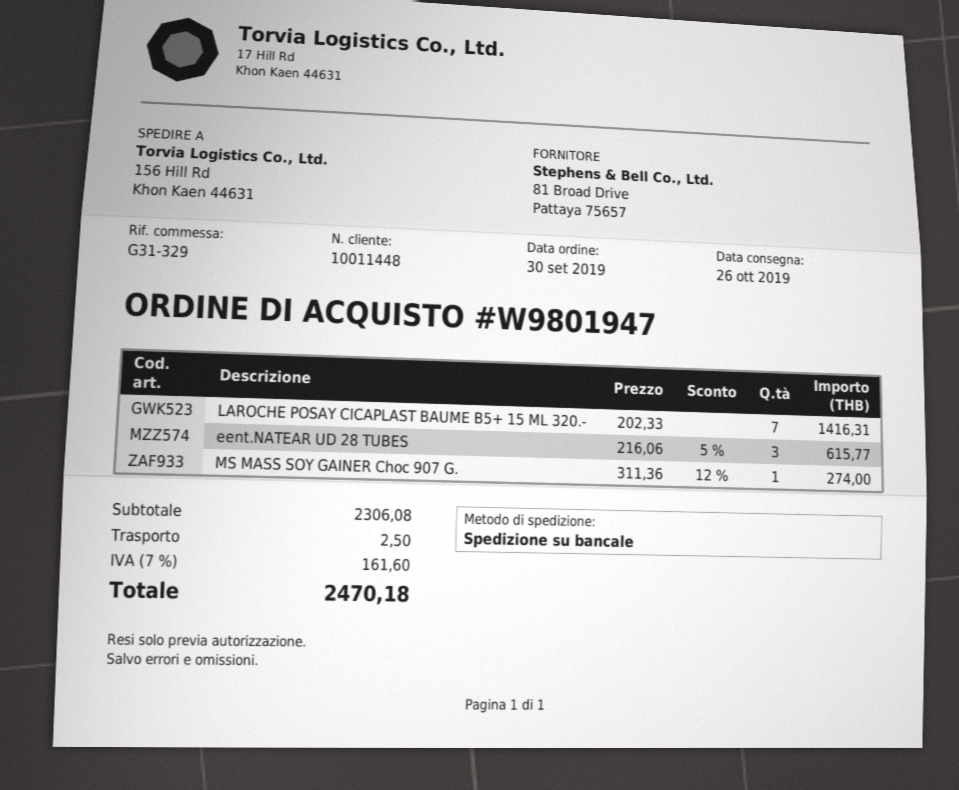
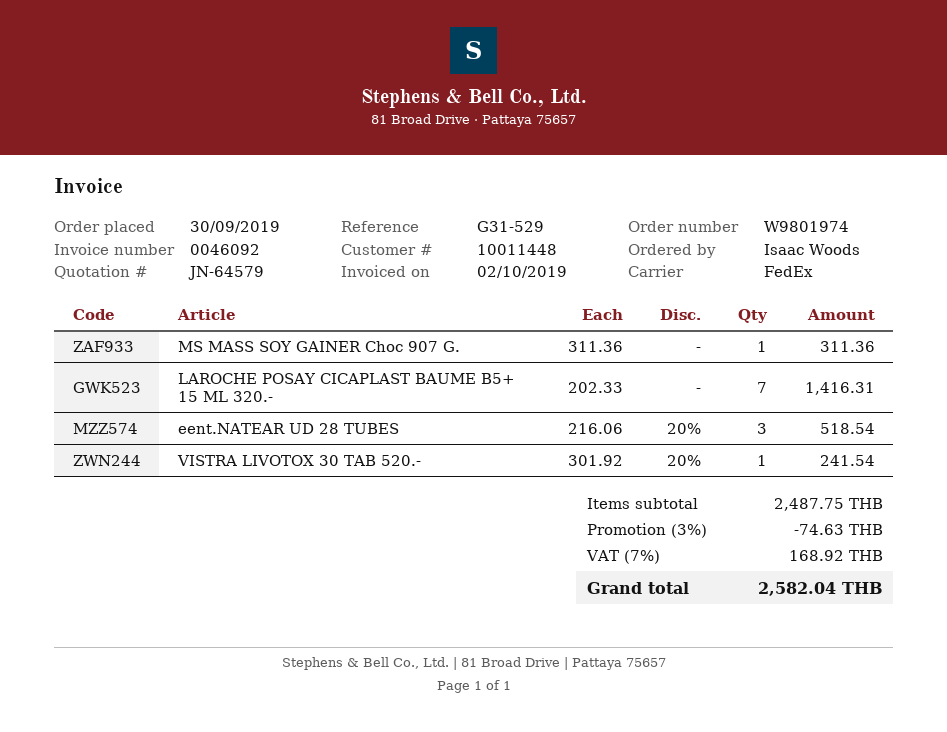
order number: W9801947 -> W9801974
reference: G31-329 -> G31-529
shipping method: pallet freight -> FedEx
eent.NATEAR UD 28 TUBES: 3 x 216.06 - 5% = 615.77 -> 3 x 216.06 - 20% = 518.54
MS MASS SOY GAINER Choc 907 G.: 1 x 311.36 - 12% = 274.00 -> 1 x 311.36 = 311.36
VISTRA LIVOTOX 30 TAB 520.-: none -> 1 x 301.92 - 20% = 241.54
subtotal: 2306.08 -> 2487.75
discount: none -> 3% = 74.63
shipping: 2.50 -> none
tax: 7% = 161.60 -> 7% = 168.92
total: 2470.18 -> 2582.04

